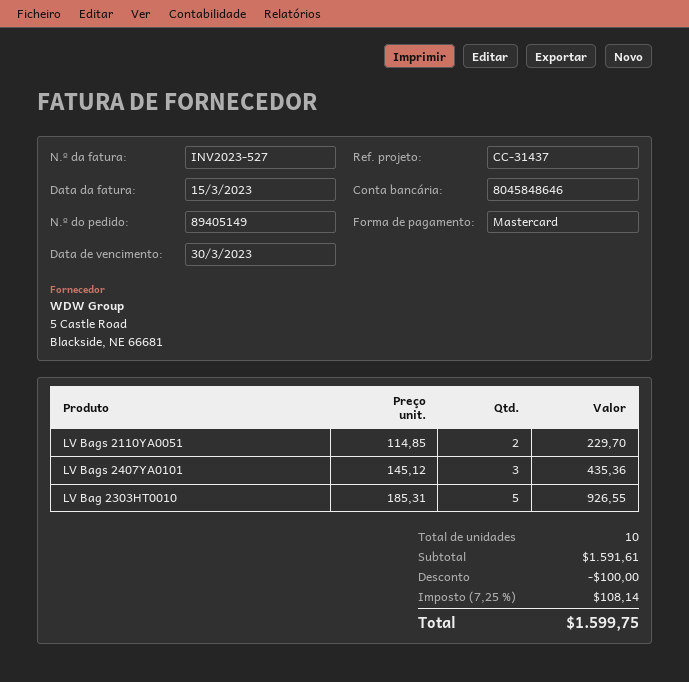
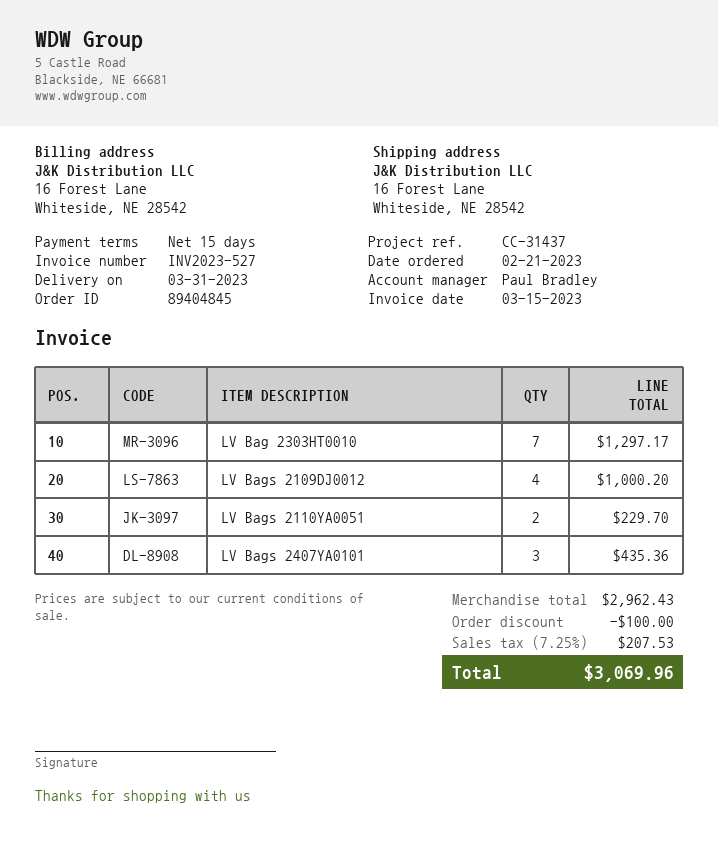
order number: 89405149 -> 89404845
LV Bag 2303HT0010: 5 for 926.55 -> 7 for 1297.17
LV Bags 2109DJ0012: none -> 4 for 1000.20
subtotal: 1591.61 -> 2962.43
tax: 7.25% = 108.14 -> 7.25% = 207.53
total: 1599.75 -> 3069.96

